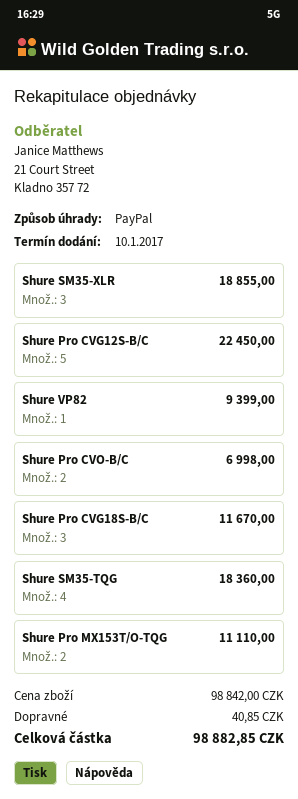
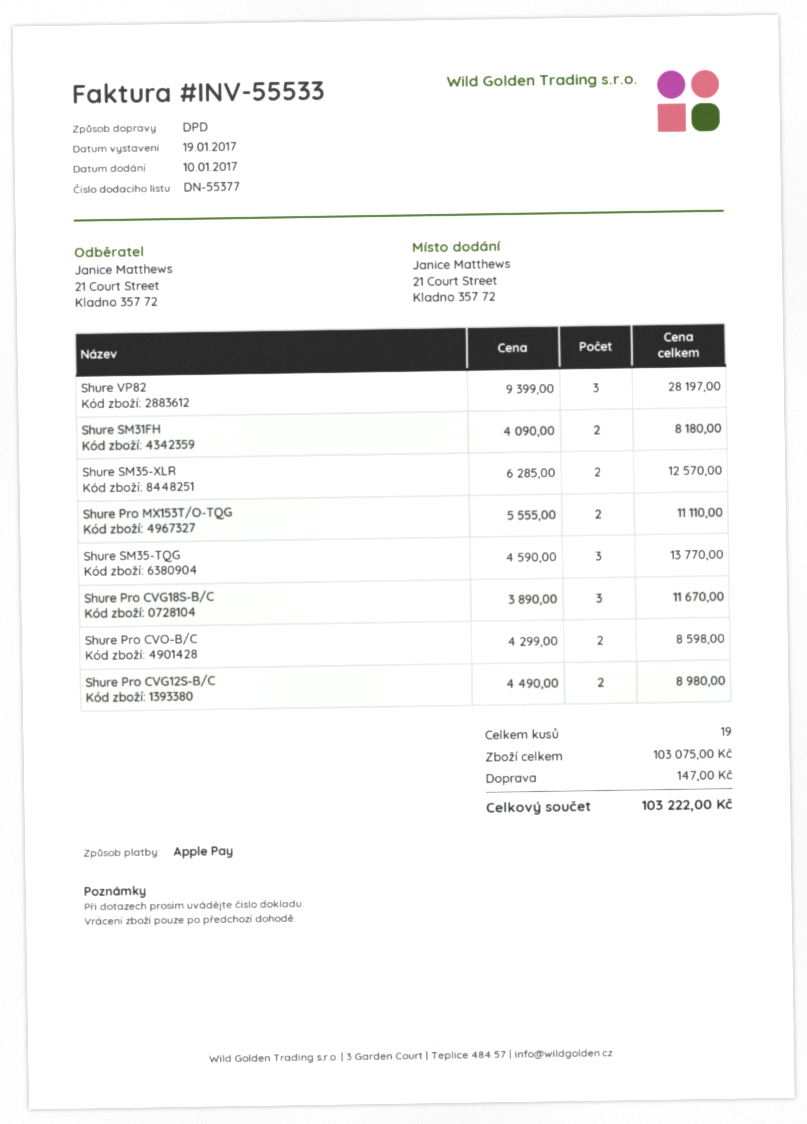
payment method: PayPal -> Apple Pay
Shure SM35-XLR: 3 for 18855.00 -> 2 for 12570.00
Shure Pro CVG12S-B/C: 5 for 22450.00 -> 2 for 8980.00
Shure VP82: 1 for 9399.00 -> 3 for 28197.00
Shure Pro CVO-B/C: 2 for 6998.00 -> 2 for 8598.00
Shure SM35-TQG: 4 for 18360.00 -> 3 for 13770.00
Shure SM31FH: none -> 2 for 8180.00
subtotal: 98842.00 -> 103075.00
shipping: 40.85 -> 147.00
total: 98882.85 -> 103222.00

